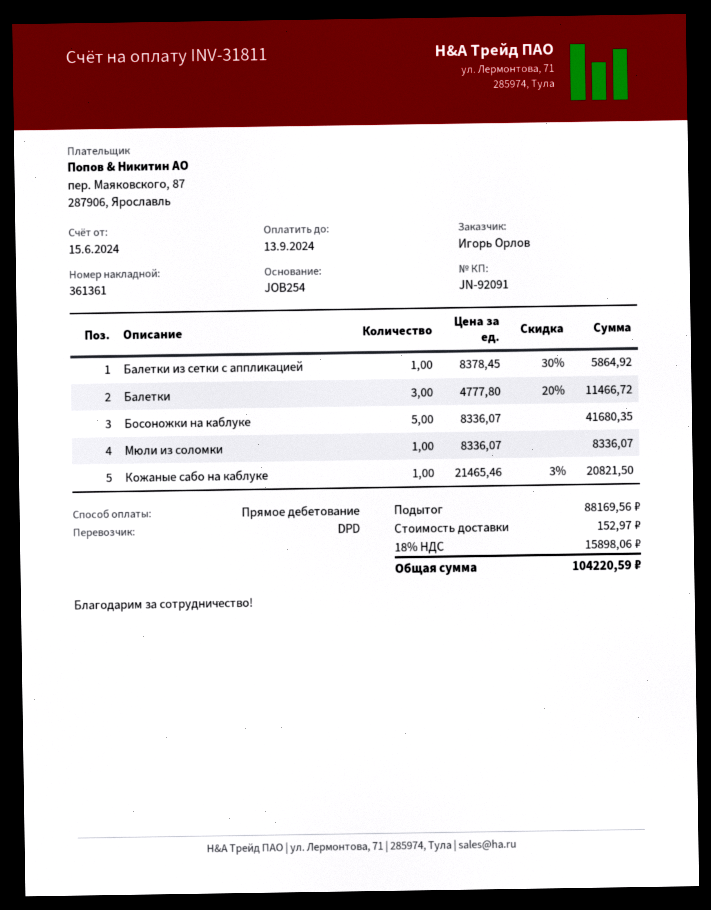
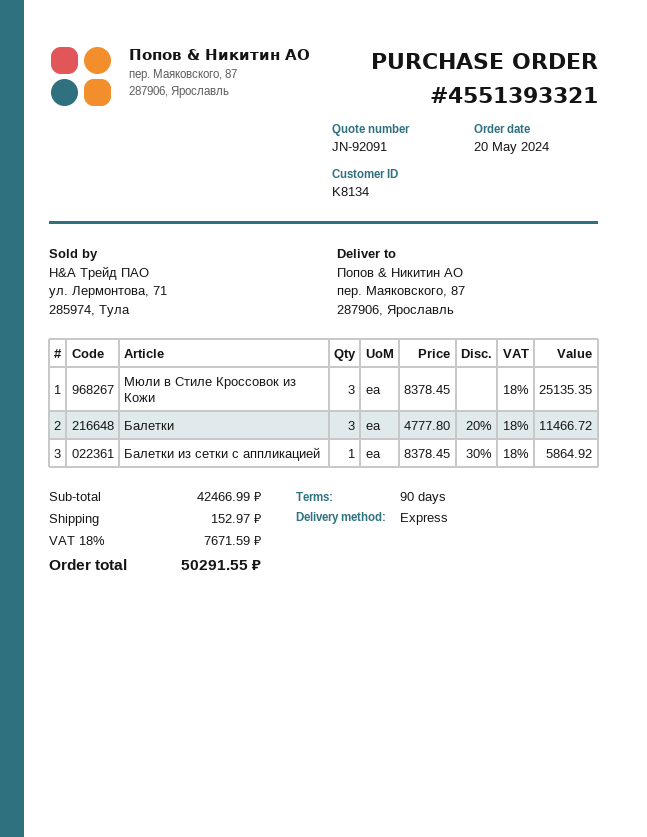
shipping method: DPD -> express
Босоножки на каблуке: 5 x 8336.07 = 41680.35 -> none
Мюли из соломки: 1 x 8336.07 = 8336.07 -> none
Кожаные сабо на каблуке: 1 x 21465.46 - 3% = 20821.50 -> none
Мюли в Стиле Кроссовок из Кожи: none -> 3 x 8378.45 = 25135.35
subtotal: 88169.56 -> 42466.99
tax: 18% = 15898.06 -> 18% = 7671.59
total: 104220.59 -> 50291.55

